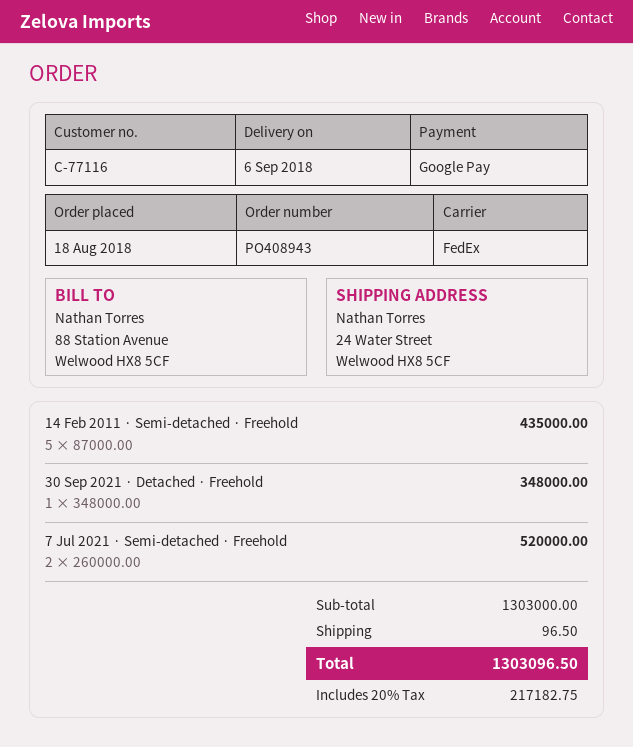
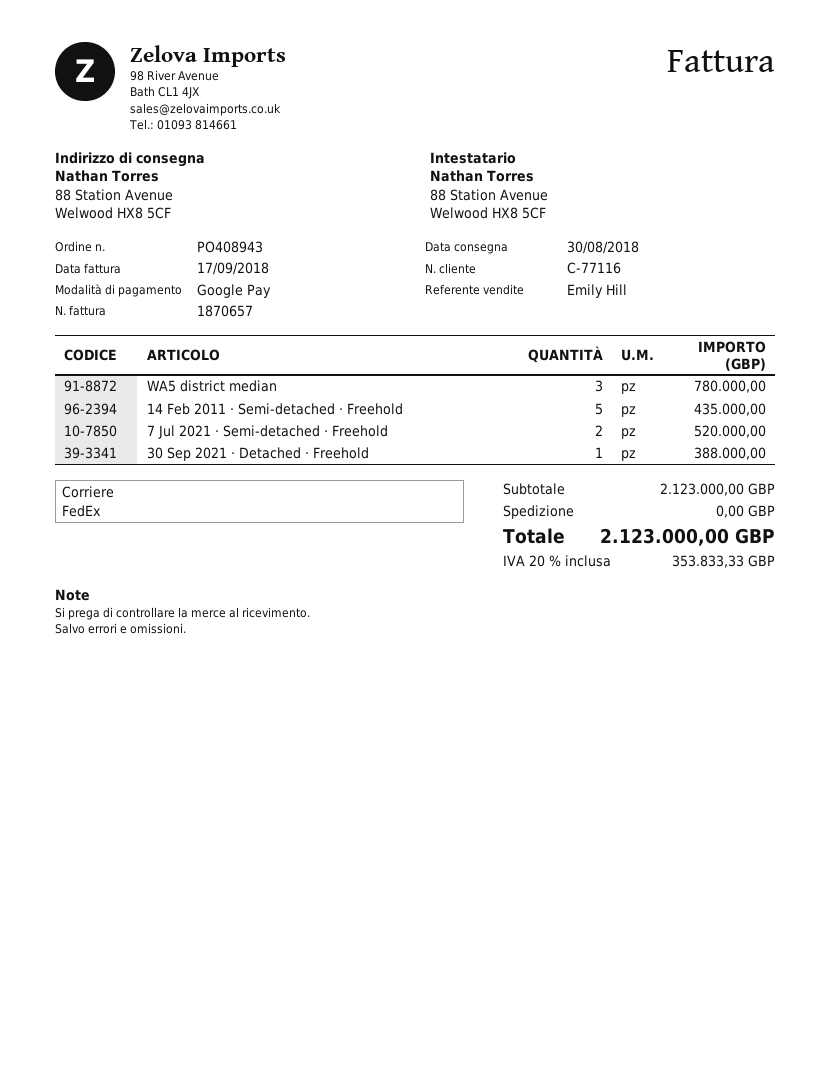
delivery date: 2018-09-06 -> 2018-08-30
ship to: 24 Water Street, Welwood HX8 5CF -> 88 Station Avenue, Welwood HX8 5CF
30 Sep 2021 · Detached · Freehold: 1 for 348000.00 -> 1 for 388000.00
WA5 district median: none -> 3 for 780000.00
subtotal: 1303000.00 -> 2123000.00
shipping: 96.50 -> 0.00
tax: 20% = 217182.75 -> 20% = 353833.33
total: 1303096.50 -> 2123000.00

